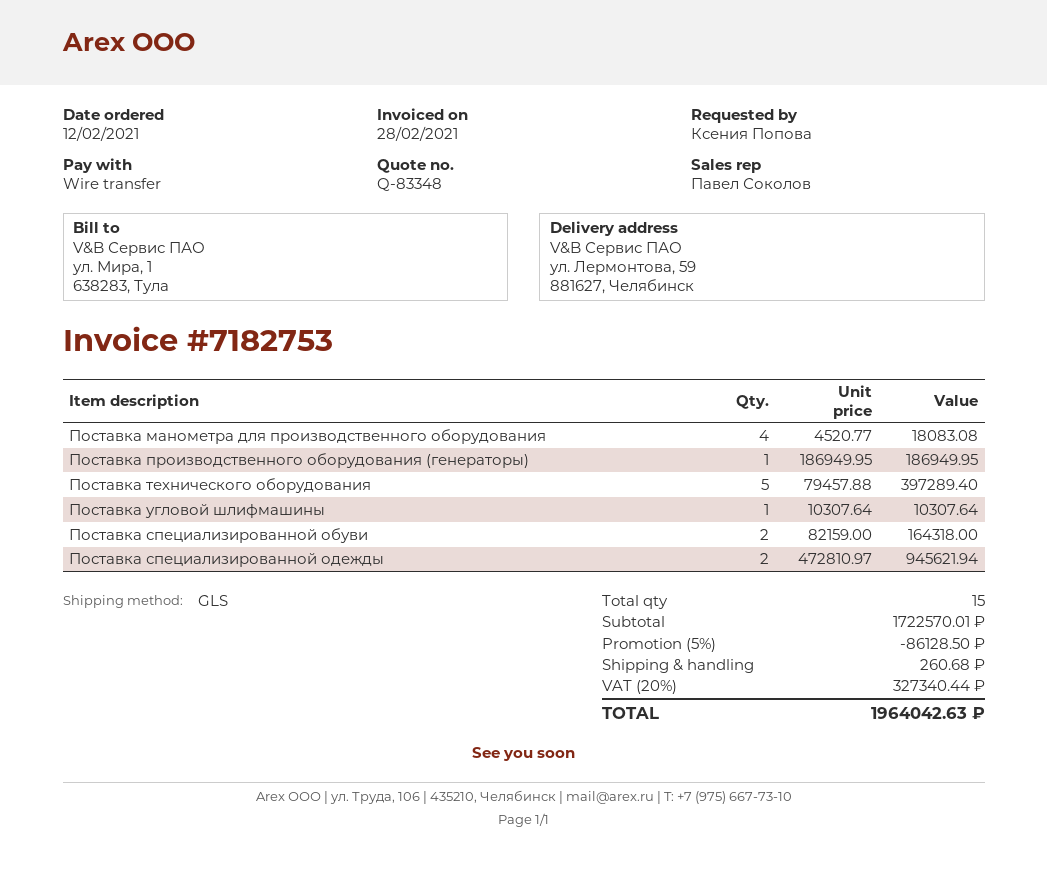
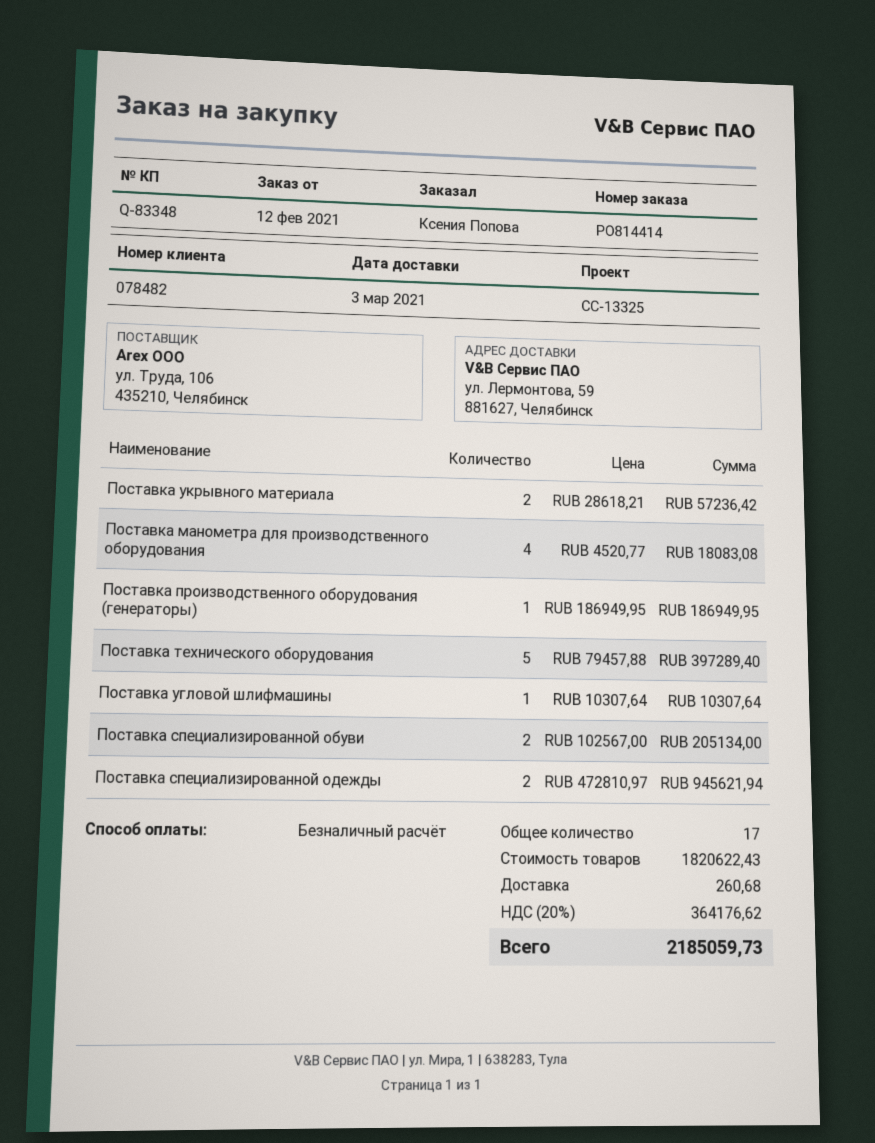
Поставка специализированной обуви: 2 x 82159.00 = 164318.00 -> 2 x 102567.00 = 205134.00
Поставка укрывного материала: none -> 2 x 28618.21 = 57236.42
total quantity: 15 -> 17
subtotal: 1722570.01 -> 1820622.43
discount: 5% = 86128.50 -> none
tax: 20% = 327340.44 -> 20% = 364176.62
total: 1964042.63 -> 2185059.73

